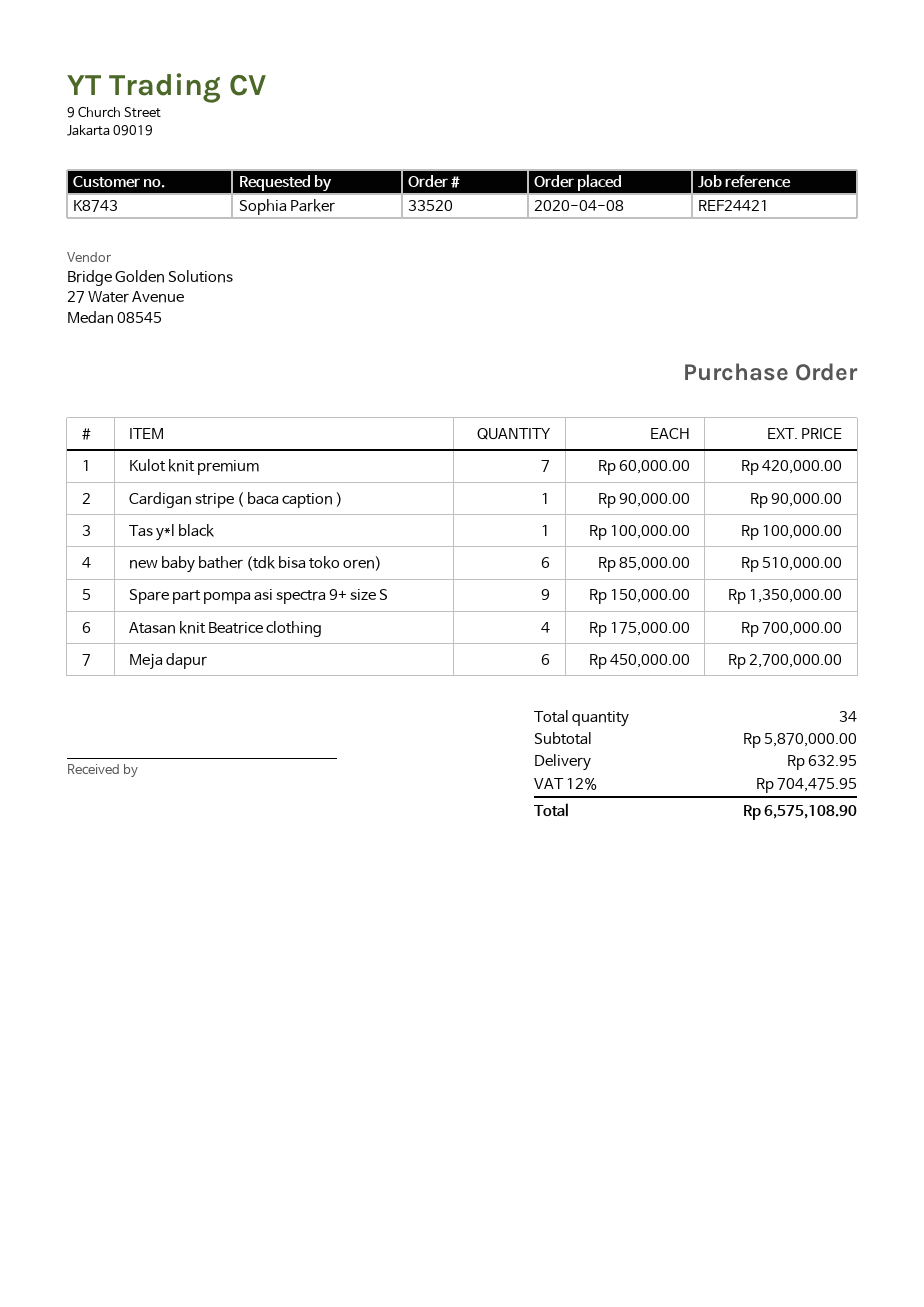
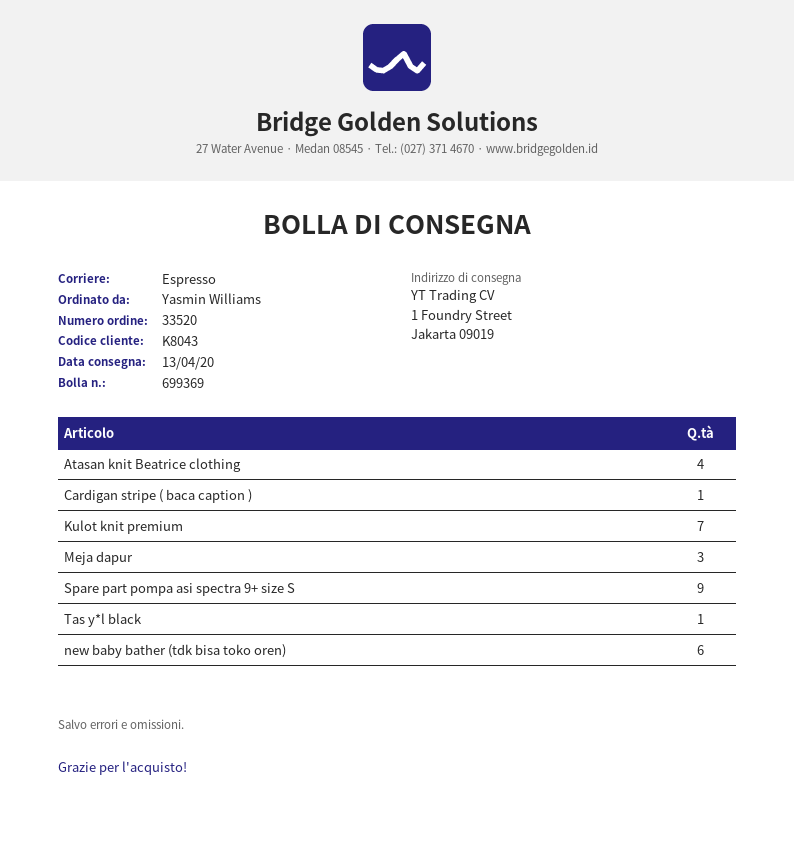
customer number: K8743 -> K8043
ordered by: Sophia Parker -> Yasmin Williams
Meja dapur: 6 -> 3

